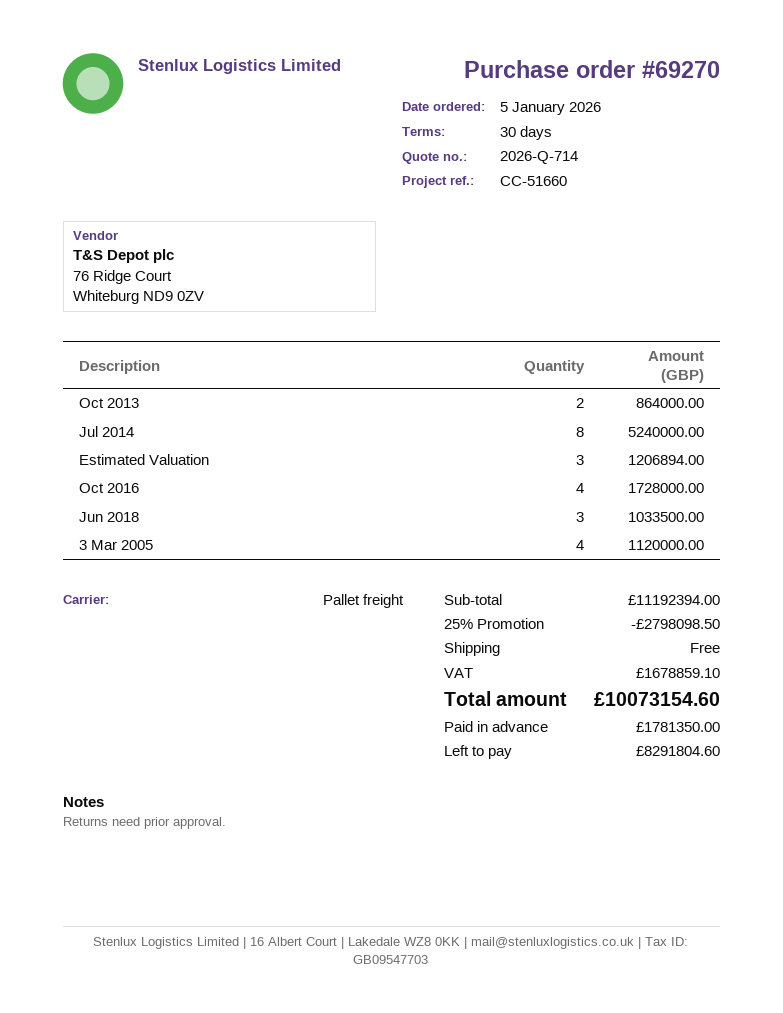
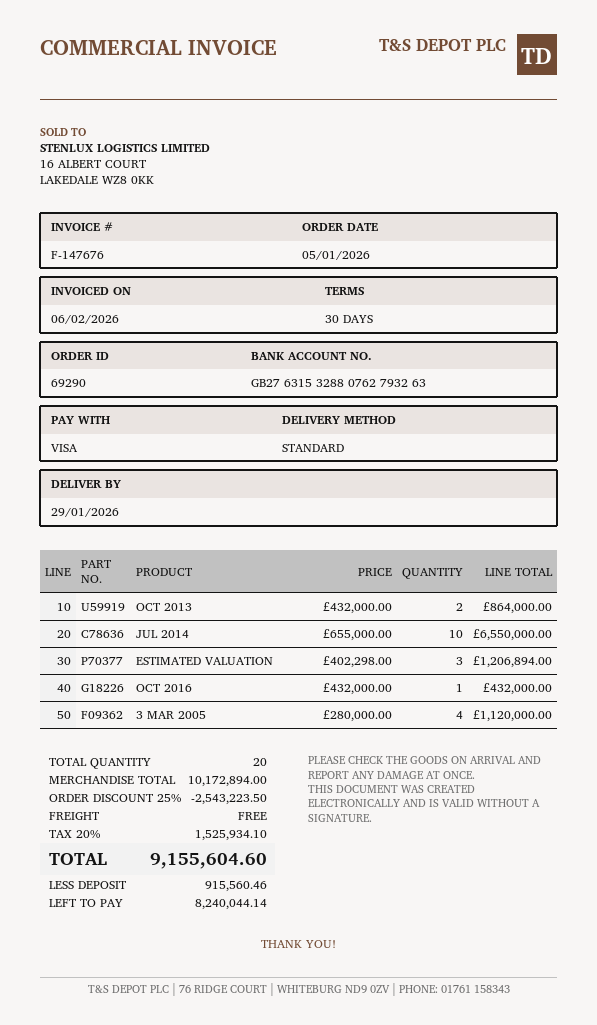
order number: 69270 -> 69290
shipping method: pallet freight -> standard
Jul 2014: 8 for 5240000.00 -> 10 for 6550000.00
Oct 2016: 4 for 1728000.00 -> 1 for 432000.00
Jun 2018: 3 for 1033500.00 -> none
subtotal: 11192394.00 -> 10172894.00
discount: 25% = 2798098.50 -> 25% = 2543223.50
tax: 1678859.10 -> 1525934.10
total: 10073154.60 -> 9155604.60
deposit: 1781350.00 -> 915560.46
balance: 8291804.60 -> 8240044.14

